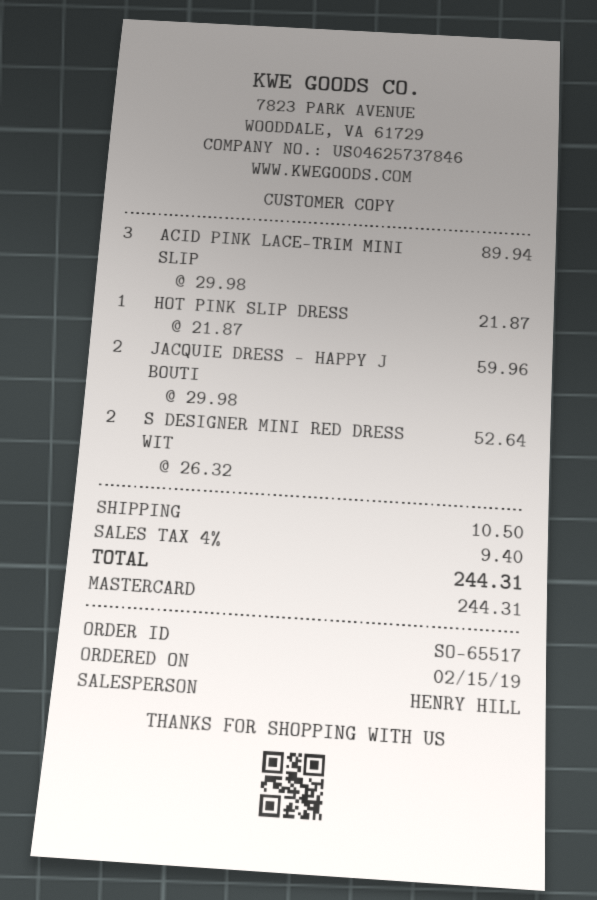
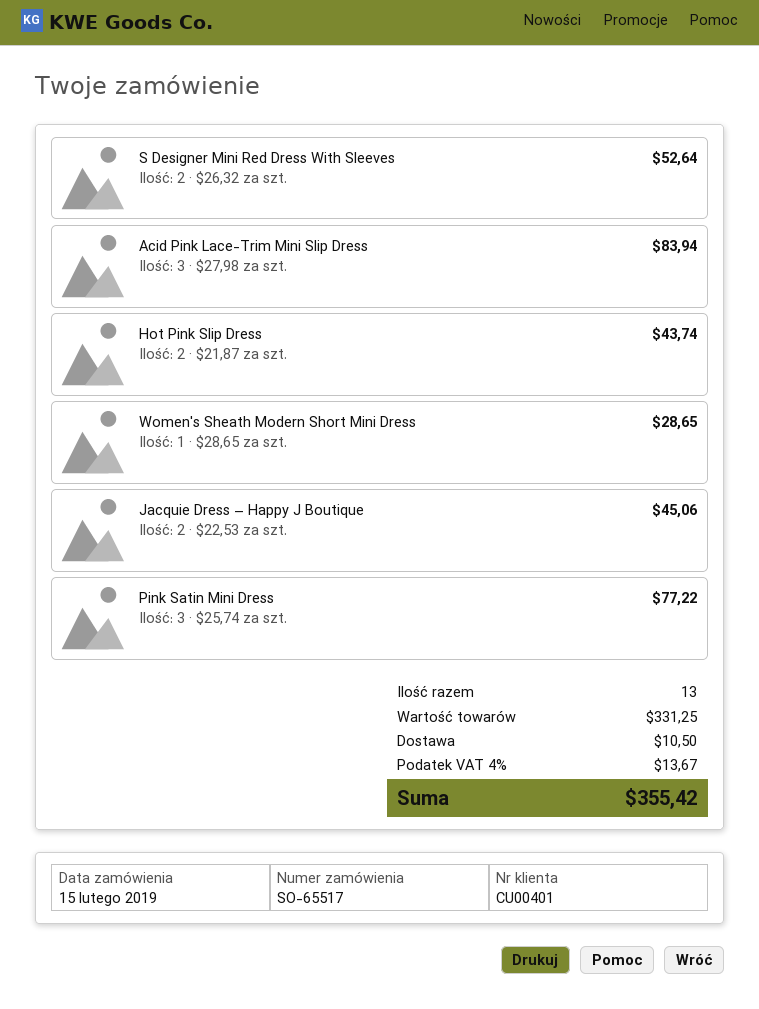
ACID PINK LACE-TRIM MINI SLIP: 3 x 29.98 = 89.94 -> 3 x 27.98 = 83.94
HOT PINK SLIP DRESS: 1 x 21.87 = 21.87 -> 2 x 21.87 = 43.74
JACQUIE DRESS – HAPPY J BOUTI: 2 x 29.98 = 59.96 -> 2 x 22.53 = 45.06
Women's Sheath Modern Short Mini Dress: none -> 1 x 28.65 = 28.65
Pink Satin Mini Dress: none -> 3 x 25.74 = 77.22
tax: 4% = 9.40 -> 4% = 13.67
total: 244.31 -> 355.42

